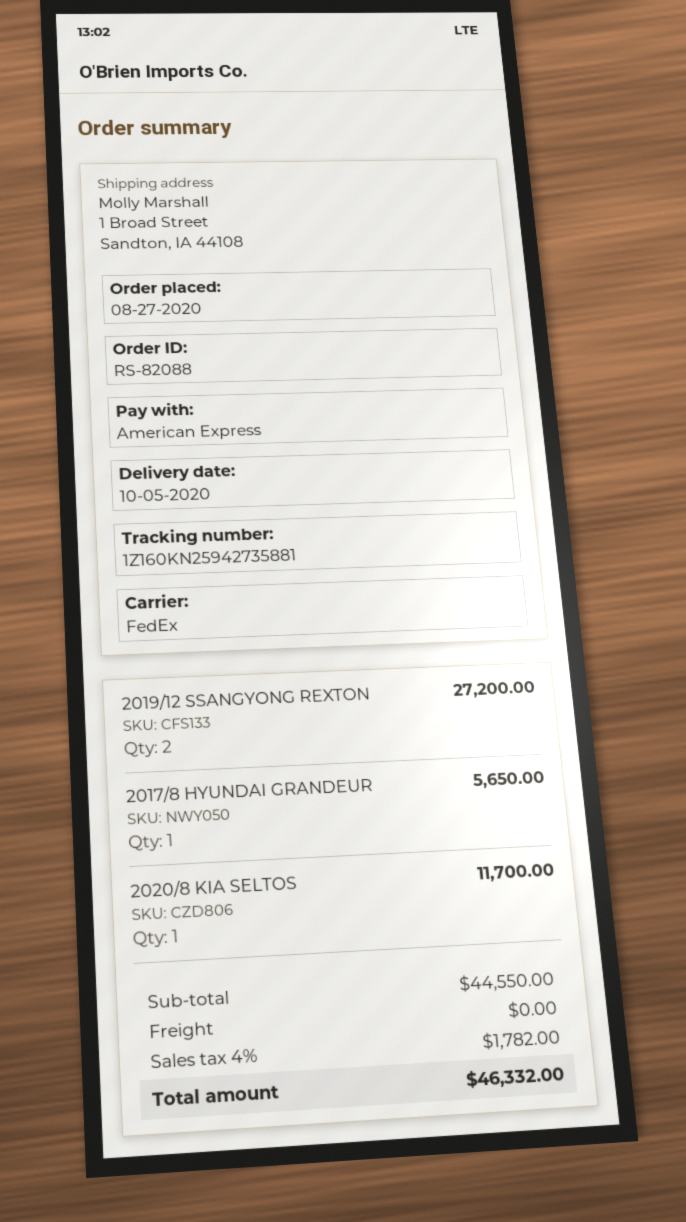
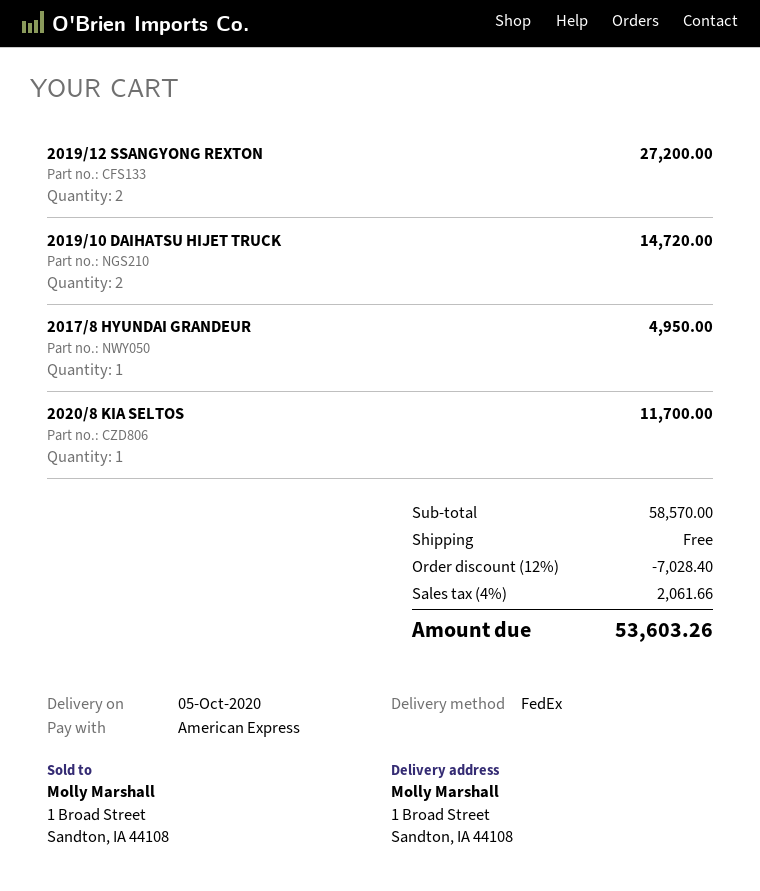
2017/8 HYUNDAI GRANDEUR: 1 for 5650.00 -> 1 for 4950.00
2019/10 DAIHATSU HIJET TRUCK: none -> 2 for 14720.00
subtotal: 44550.00 -> 58570.00
discount: none -> 12% = 7028.40
tax: 4% = 1782.00 -> 4% = 2061.66
total: 46332.00 -> 53603.26

